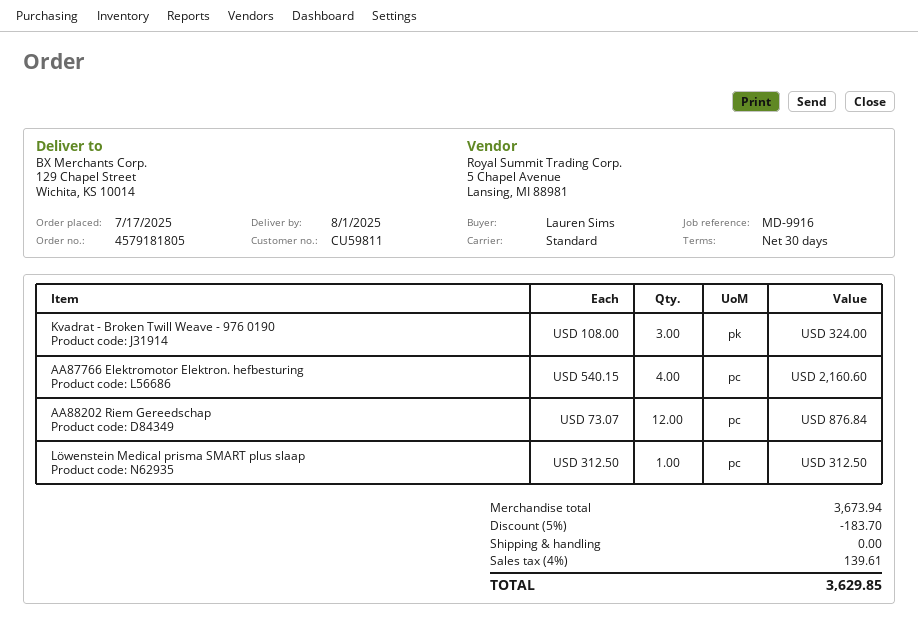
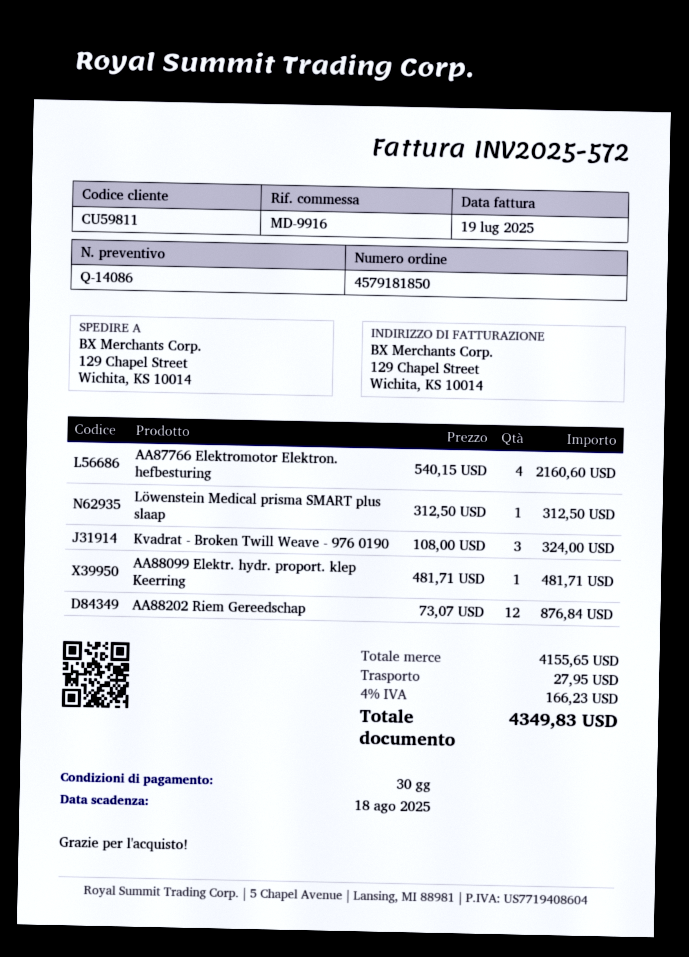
order number: 4579181805 -> 4579181850
AA88099 Elektr. hydr. proport. klep Keerring: none -> 1 x 481.71 = 481.71
subtotal: 3673.94 -> 4155.65
discount: 5% = 183.70 -> none
shipping: 0.00 -> 27.95
tax: 4% = 139.61 -> 4% = 166.23
total: 3629.85 -> 4349.83

